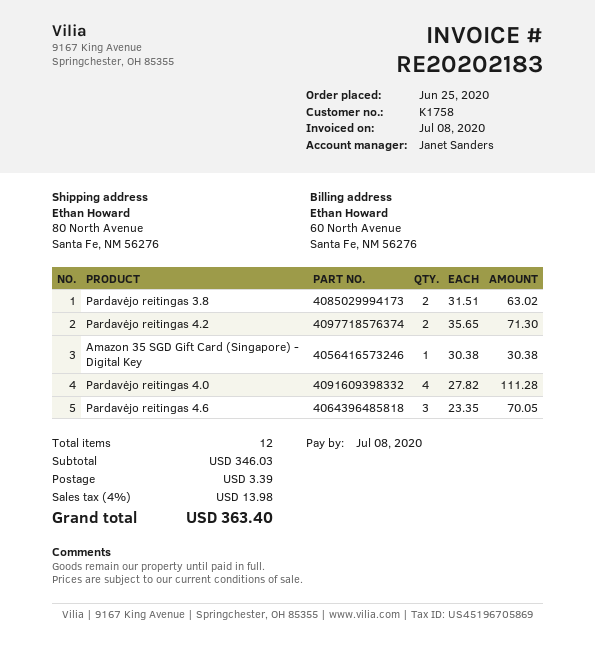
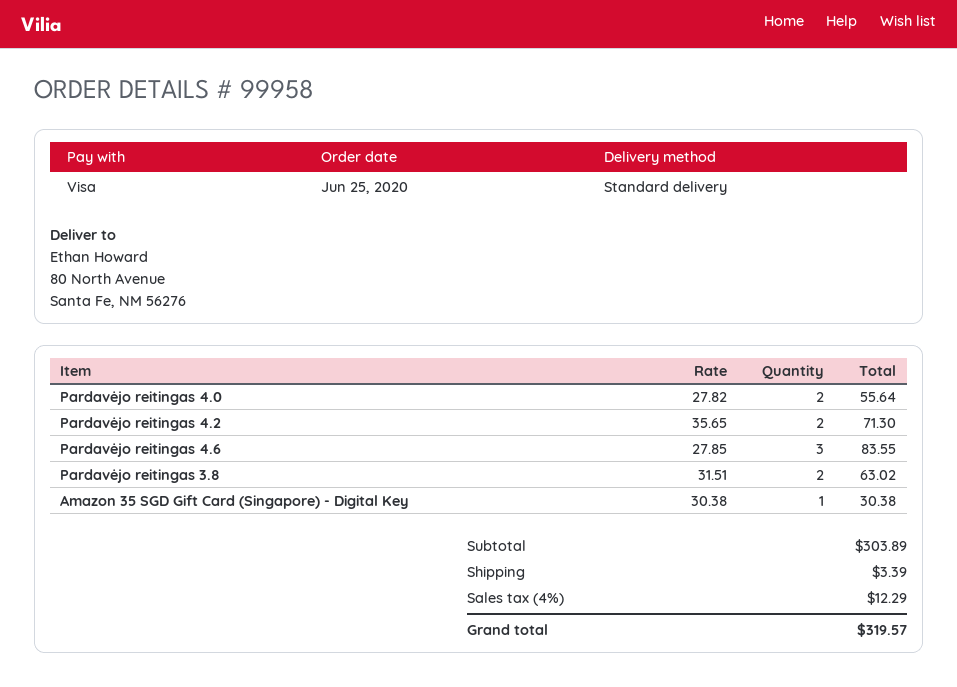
Pardavėjo reitingas 4.0: 4 x 27.82 = 111.28 -> 2 x 27.82 = 55.64
Pardavėjo reitingas 4.6: 3 x 23.35 = 70.05 -> 3 x 27.85 = 83.55
subtotal: 346.03 -> 303.89
tax: 4% = 13.98 -> 4% = 12.29
total: 363.40 -> 319.57

